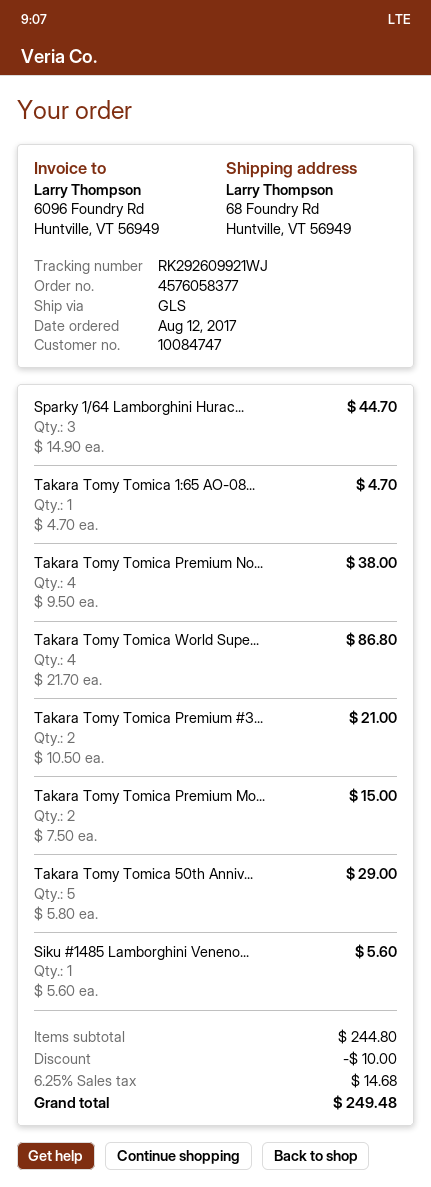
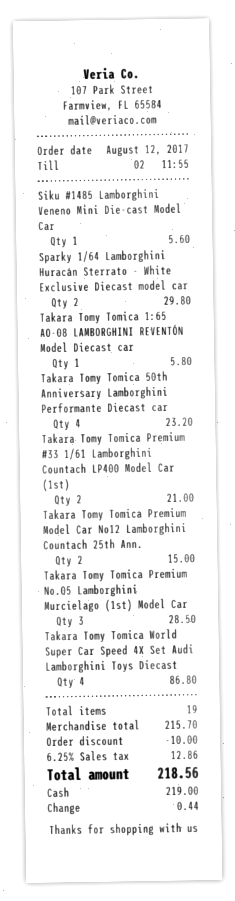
Sparky 1/64 Lamborghini Hurac...: 3 for 44.70 -> 2 for 29.80
Takara Tomy Tomica 1:65 AO-08...: 1 for 4.70 -> 1 for 5.80
Takara Tomy Tomica Premium No...: 4 for 38.00 -> 3 for 28.50
Takara Tomy Tomica 50th Anniv...: 5 for 29.00 -> 4 for 23.20
subtotal: 244.80 -> 215.70
tax: 6.25% = 14.68 -> 6.25% = 12.86
total: 249.48 -> 218.56

